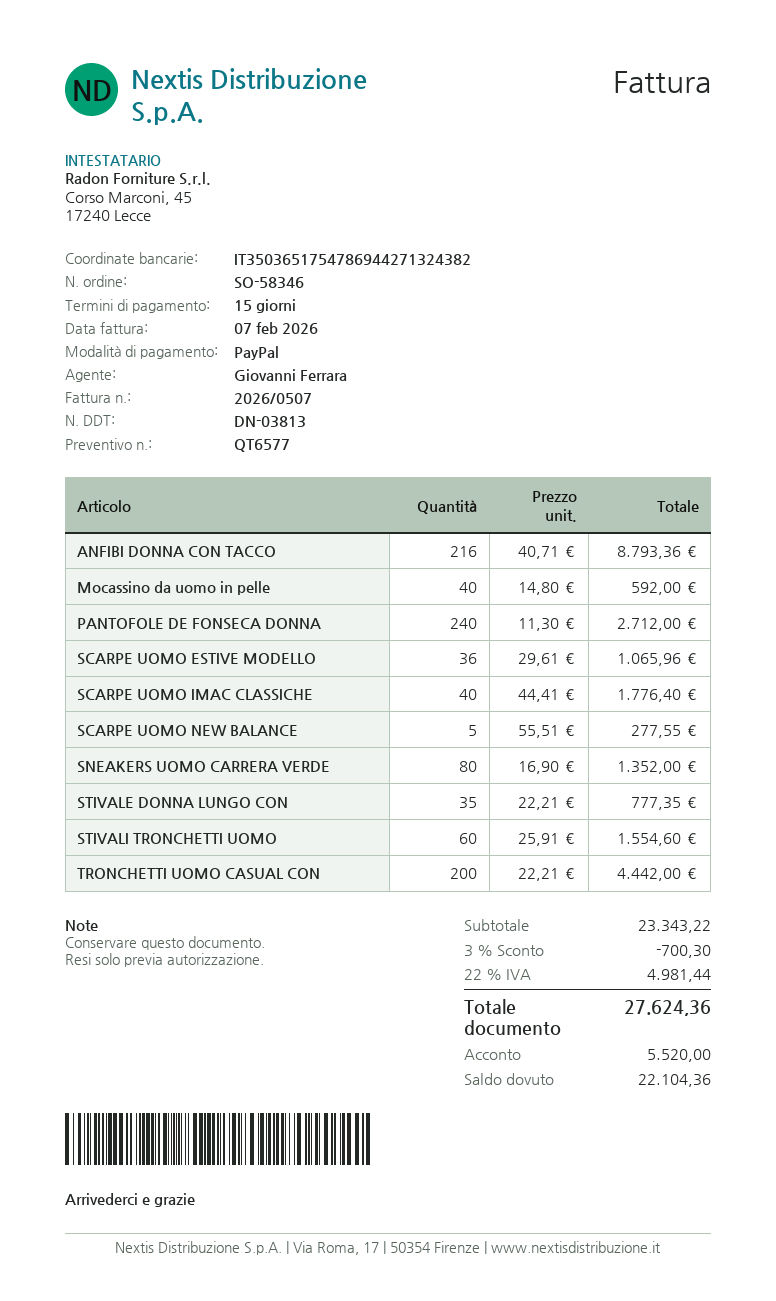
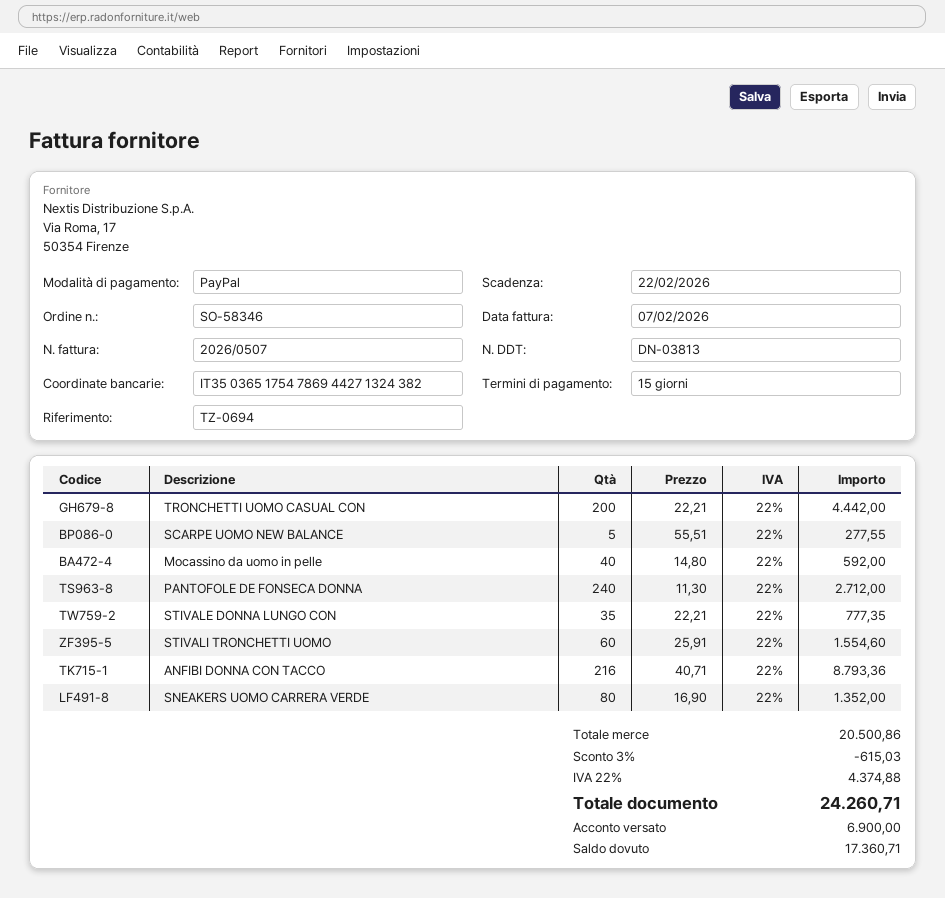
SCARPE UOMO ESTIVE MODELLO: 36 x 29.61 = 1065.96 -> none
SCARPE UOMO IMAC CLASSICHE: 40 x 44.41 = 1776.40 -> none
subtotal: 23343.22 -> 20500.86
discount: 3% = 700.30 -> 3% = 615.03
tax: 22% = 4981.44 -> 22% = 4374.88
total: 27624.36 -> 24260.71
deposit: 5520.00 -> 6900.00
balance: 22104.36 -> 17360.71

